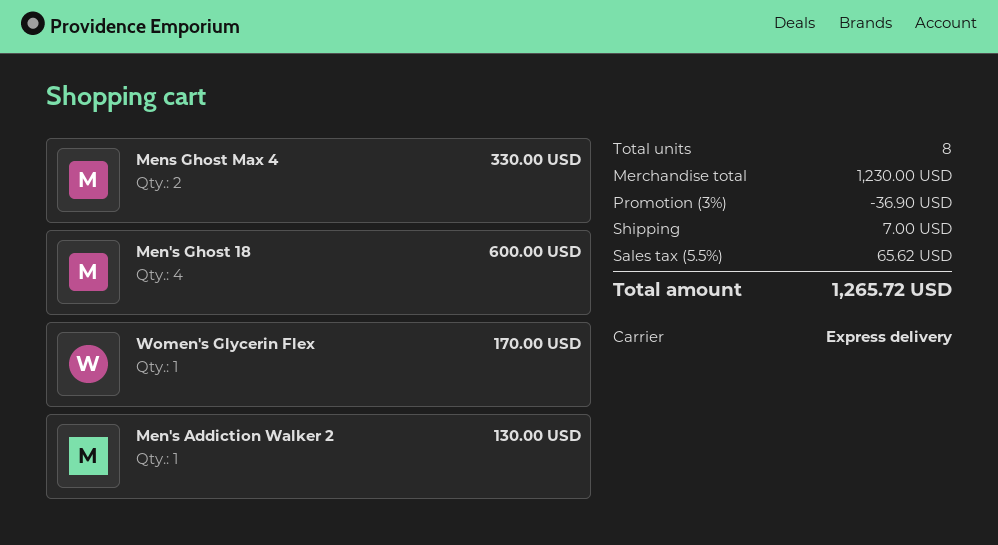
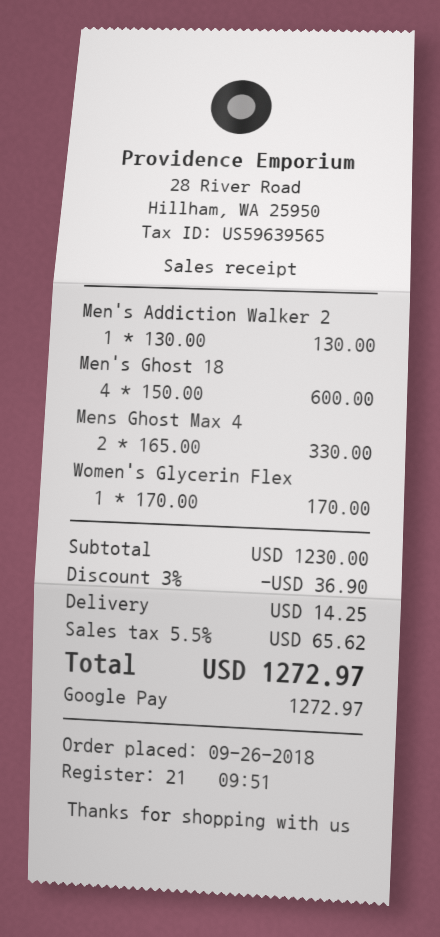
shipping: 7.00 -> 14.25
total: 1265.72 -> 1272.97

